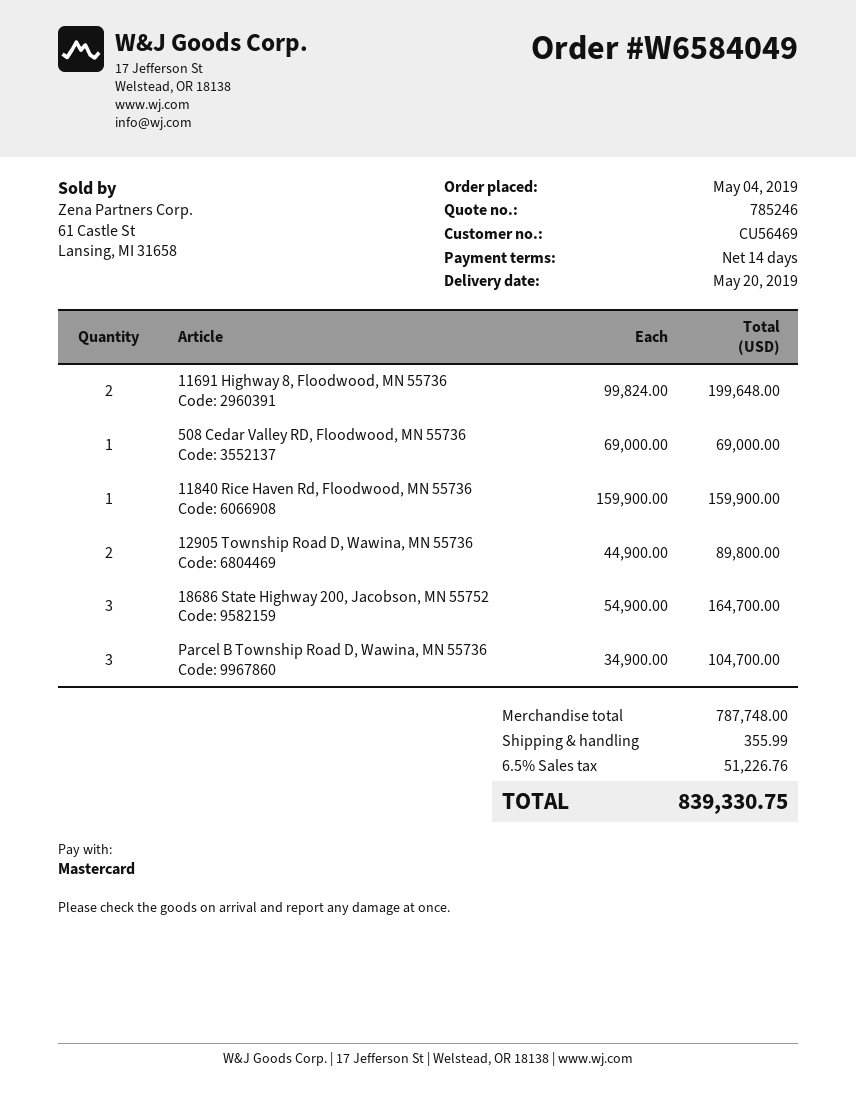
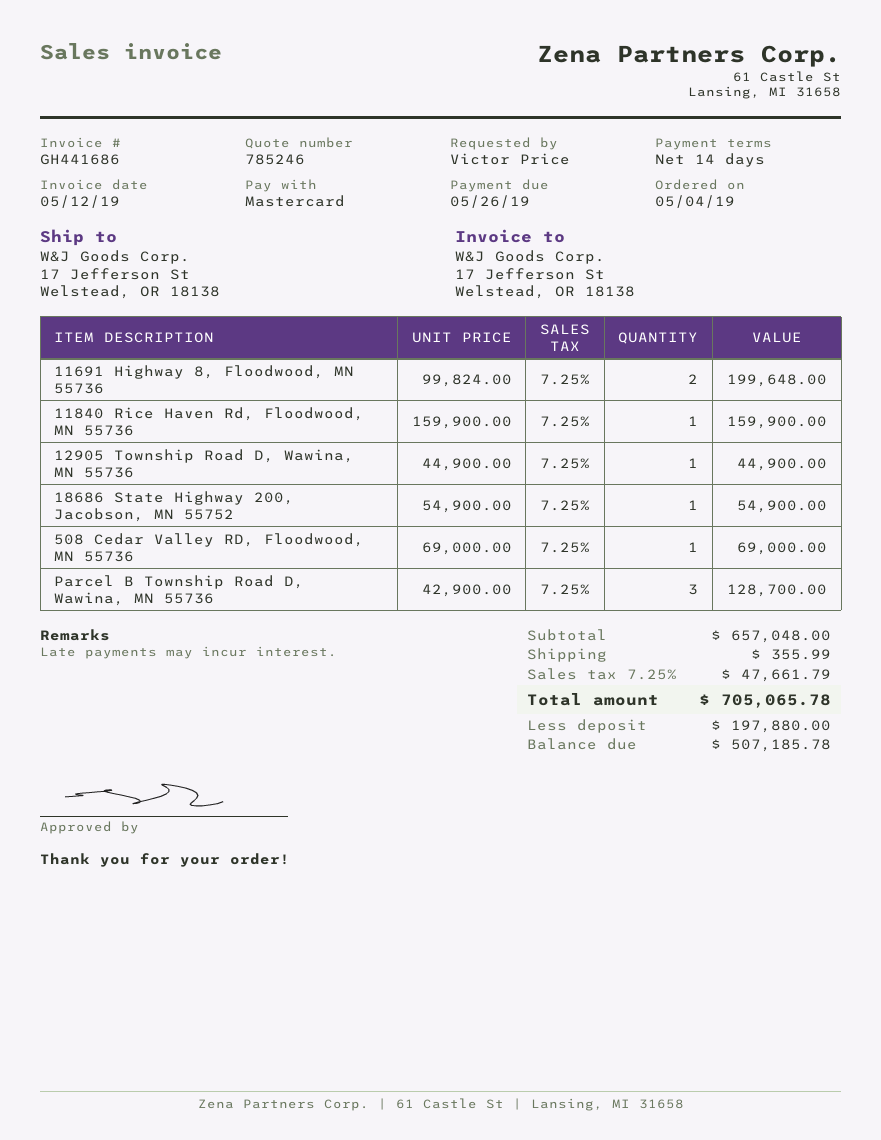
12905 Township Road D, Wawina, MN 55736: 2 x 44900.00 = 89800.00 -> 1 x 44900.00 = 44900.00
18686 State Highway 200, Jacobson, MN 55752: 3 x 54900.00 = 164700.00 -> 1 x 54900.00 = 54900.00
Parcel B Township Road D, Wawina, MN 55736: 3 x 34900.00 = 104700.00 -> 3 x 42900.00 = 128700.00
subtotal: 787748.00 -> 657048.00
tax: 6.5% = 51226.76 -> 7.25% = 47661.79
total: 839330.75 -> 705065.78

